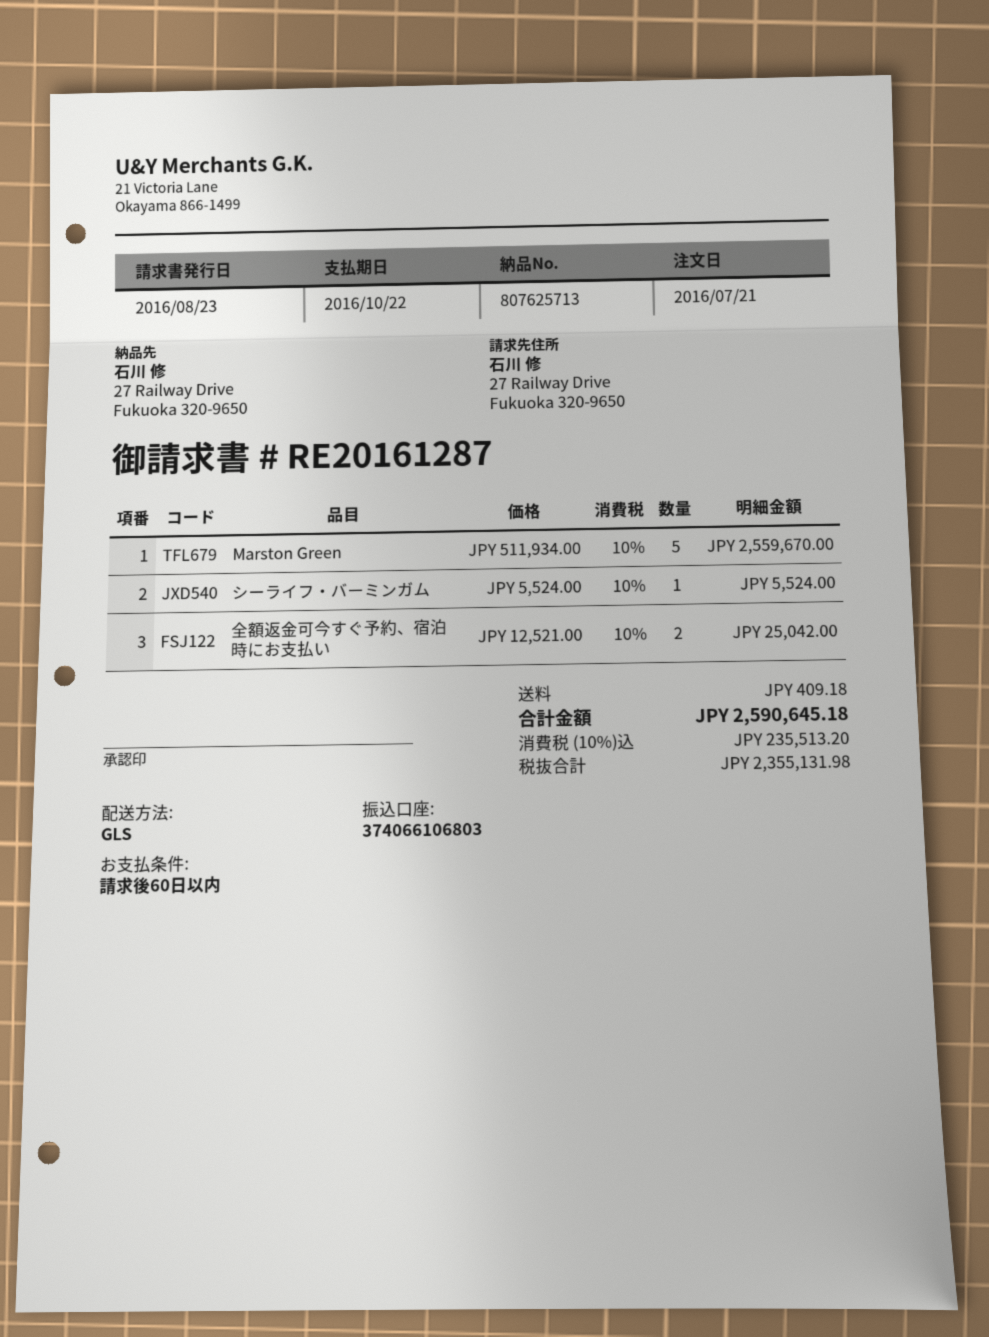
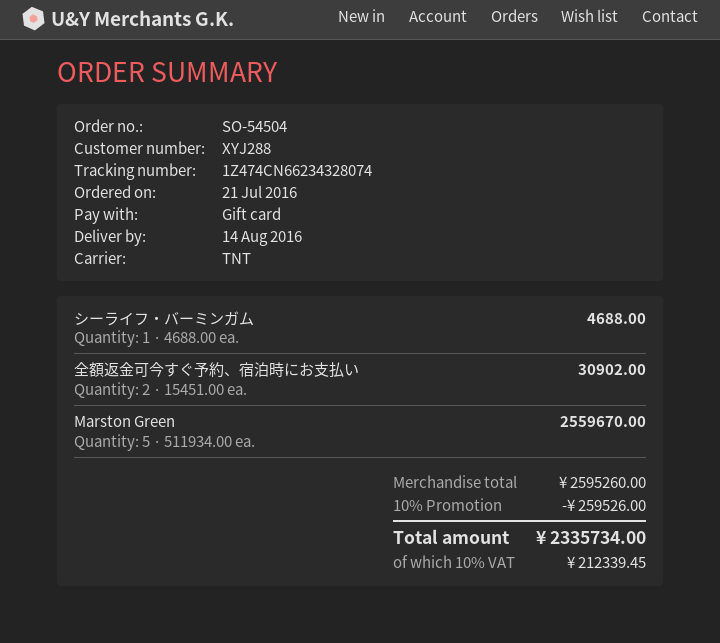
shipping method: GLS -> TNT
シーライフ・バーミンガム: 1 x 5524.00 = 5524.00 -> 1 x 4688.00 = 4688.00
全額返金可今すぐ予約、宿泊時にお支払い: 2 x 12521.00 = 25042.00 -> 2 x 15451.00 = 30902.00
discount: none -> 10% = 259526.00
shipping: 409.18 -> none
tax: 10% = 235513.20 -> 10% = 212339.45
total: 2590645.18 -> 2335734.00

